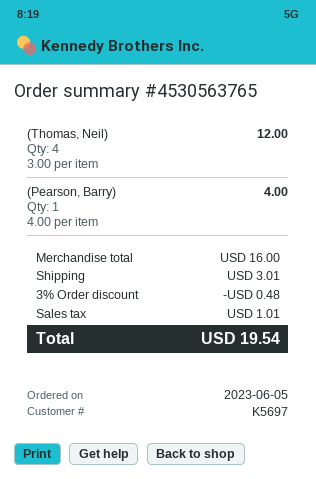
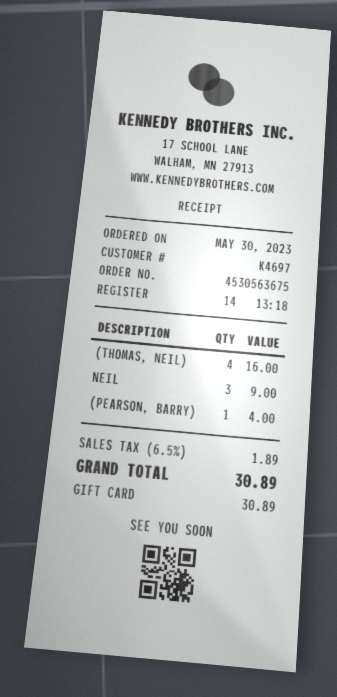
order number: 4530563765 -> 4530563675
order date: 2023-06-05 -> 2023-05-30
customer number: K5697 -> K4697
(Thomas, Neil): 4 for 12.00 -> 4 for 16.00
NEIL: none -> 3 for 9.00
discount: 3% = 0.48 -> none
shipping: 3.01 -> none
tax: 1.01 -> 1.89
total: 19.54 -> 30.89

